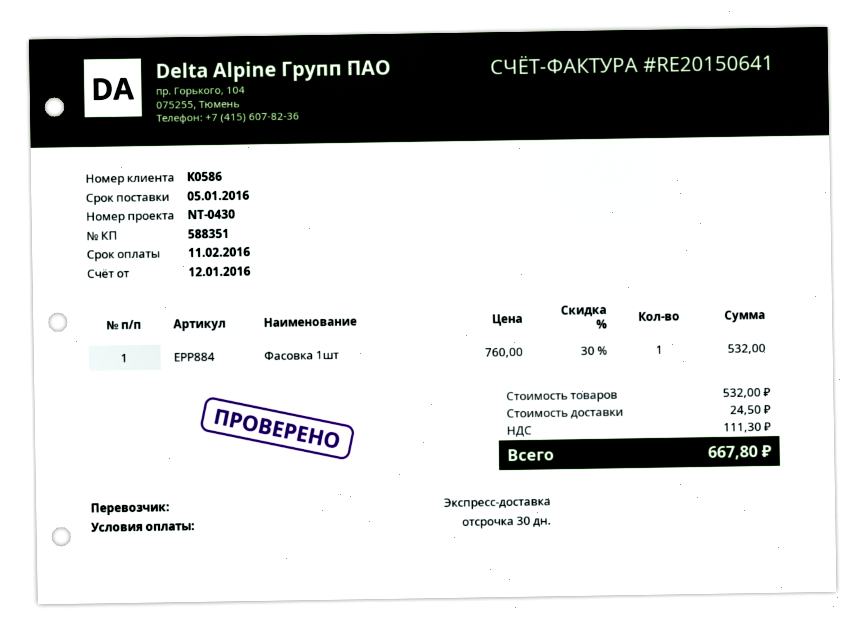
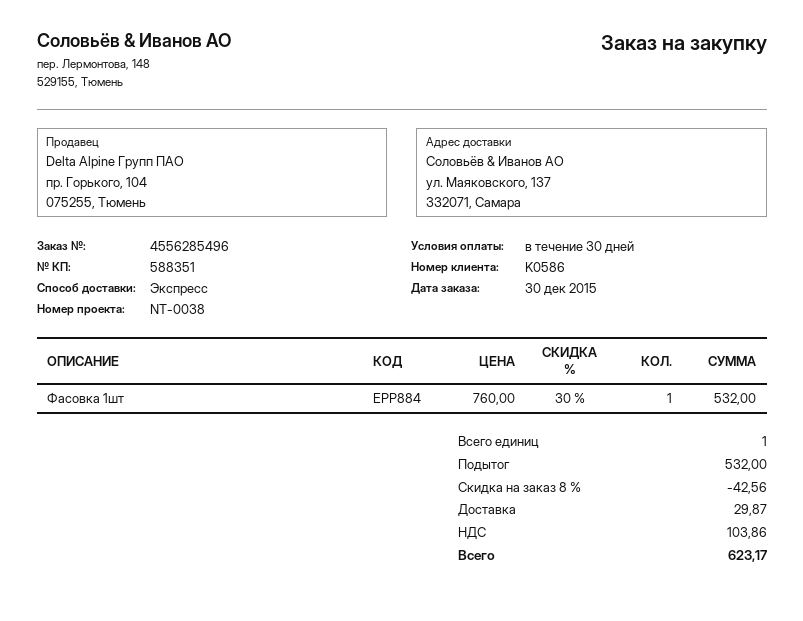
reference: NT-0430 -> NT-0038
discount: none -> 8% = 42.56
shipping: 24.50 -> 29.87
tax: 111.30 -> 103.86
total: 667.80 -> 623.17

